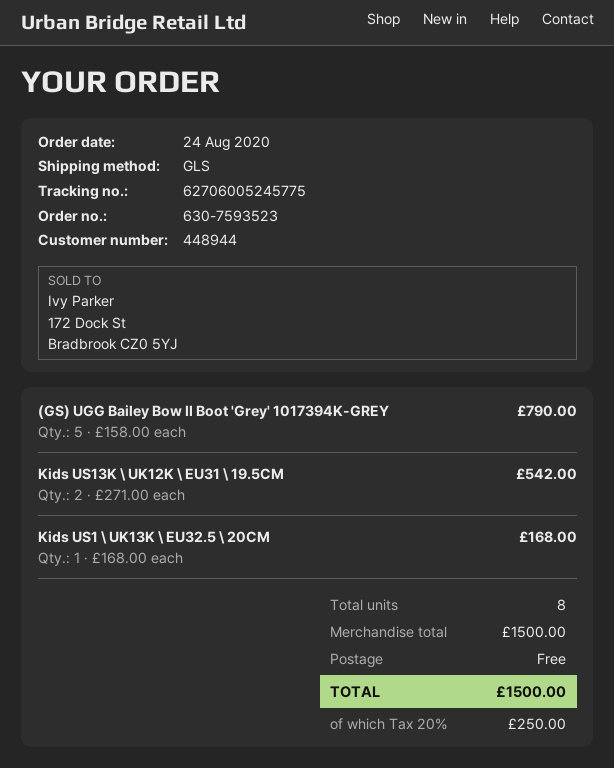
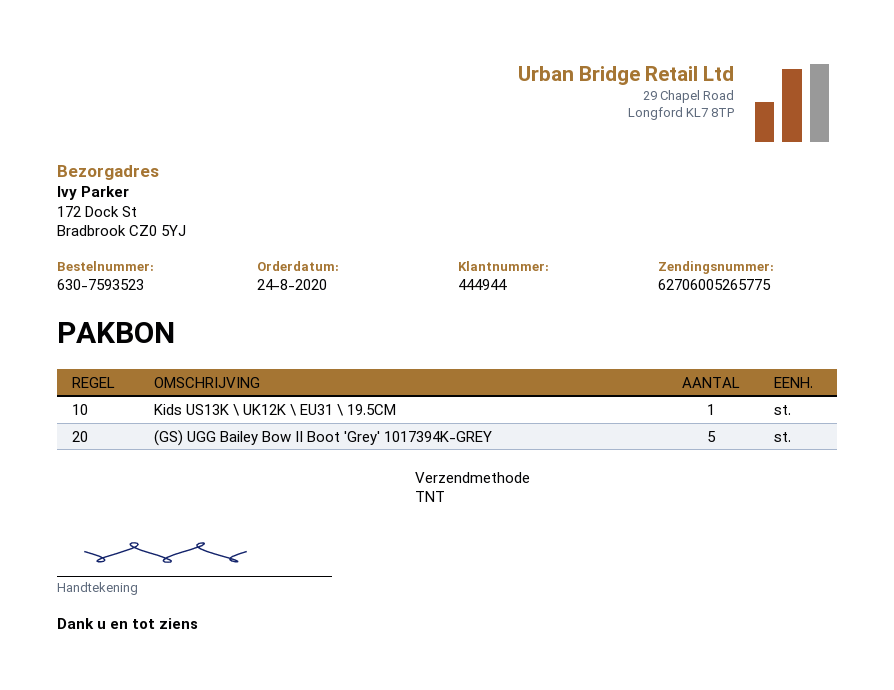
customer number: 448944 -> 444944
shipping method: GLS -> TNT
tracking number: 62706005245775 -> 62706005265775
Kids US13K \ UK12K \ EU31 \ 19.5CM: 2 -> 1
Kids US1 \ UK13K \ EU32.5 \ 20CM: 1 -> none

